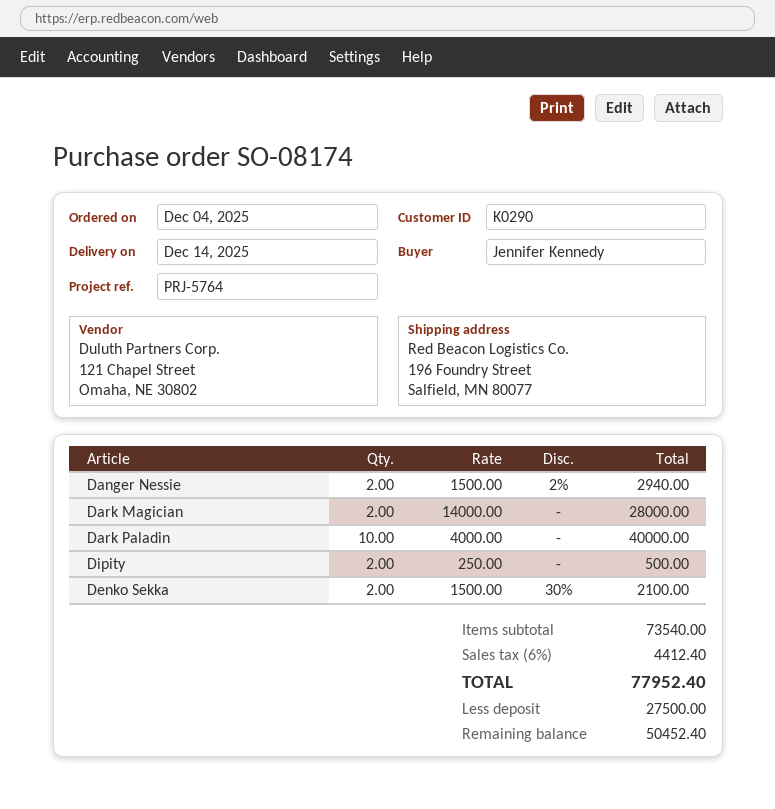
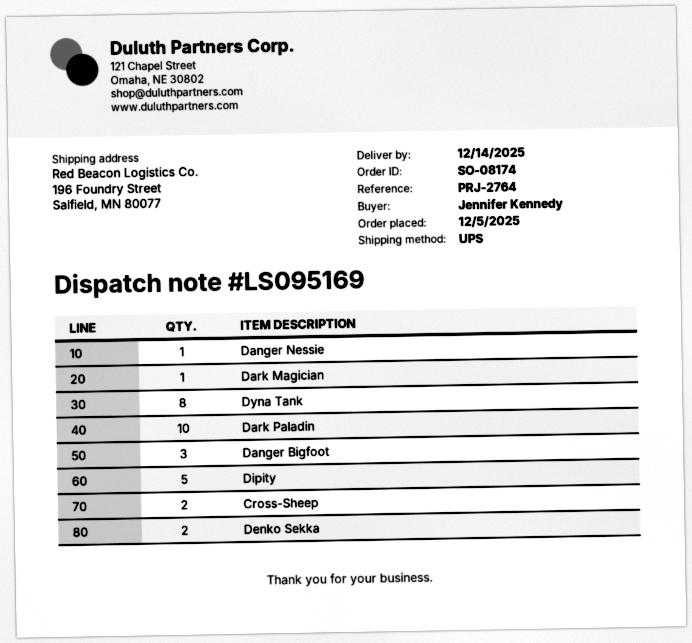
order date: 2025-12-04 -> 2025-12-05
reference: PRJ-5764 -> PRJ-2764
Danger Nessie: 2 -> 1
Dark Magician: 2 -> 1
Dipity: 2 -> 5
Dyna Tank: none -> 8
Danger Bigfoot: none -> 3
Cross-Sheep: none -> 2

